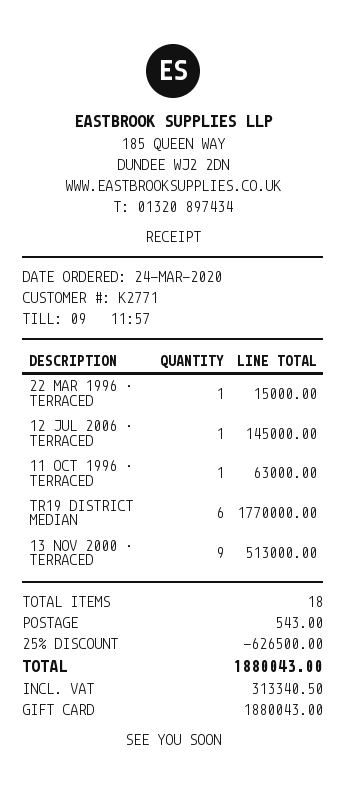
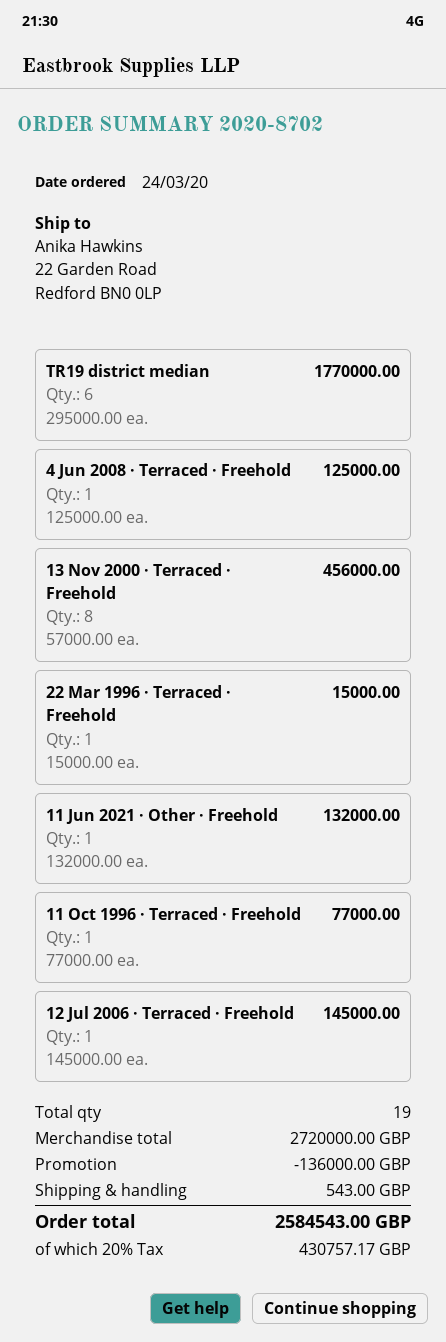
11 OCT 1996 · TERRACED: 1 for 63000.00 -> 1 for 77000.00
13 NOV 2000 · TERRACED: 9 for 513000.00 -> 8 for 456000.00
4 Jun 2008 · Terraced · Freehold: none -> 1 for 125000.00
11 Jun 2021 · Other · Freehold: none -> 1 for 132000.00
total quantity: 18 -> 19
discount: 626500.00 -> 136000.00
tax: 313340.50 -> 430757.17
total: 1880043.00 -> 2584543.00

